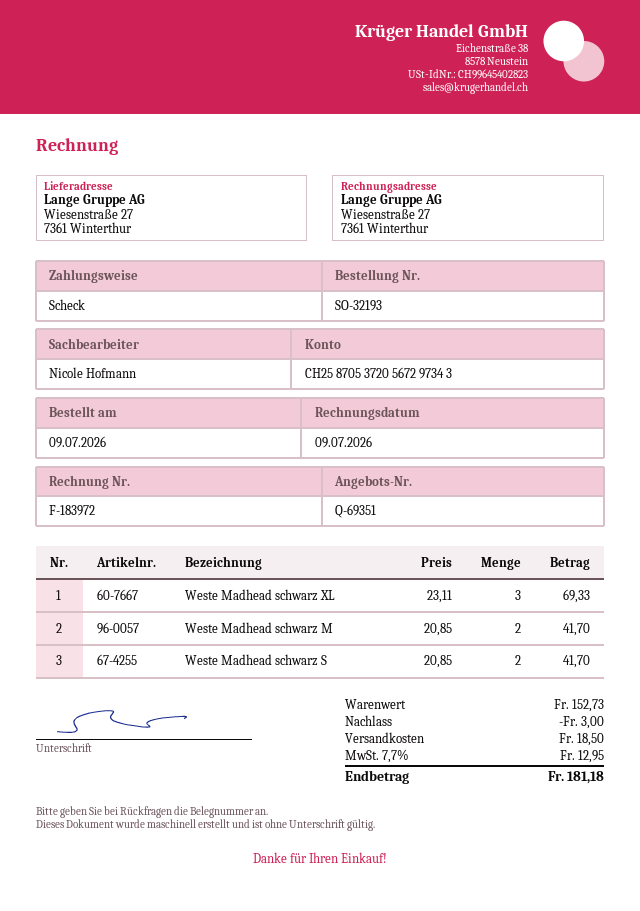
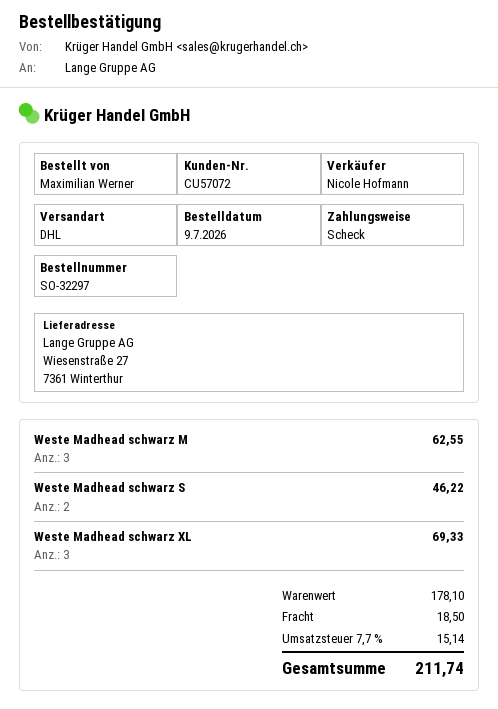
order number: SO-32193 -> SO-32297
Weste Madhead schwarz M: 2 for 41.70 -> 3 for 62.55
Weste Madhead schwarz S: 2 for 41.70 -> 2 for 46.22
subtotal: 152.73 -> 178.10
discount: 3.00 -> none
tax: 7.7% = 12.95 -> 7.7% = 15.14
total: 181.18 -> 211.74

